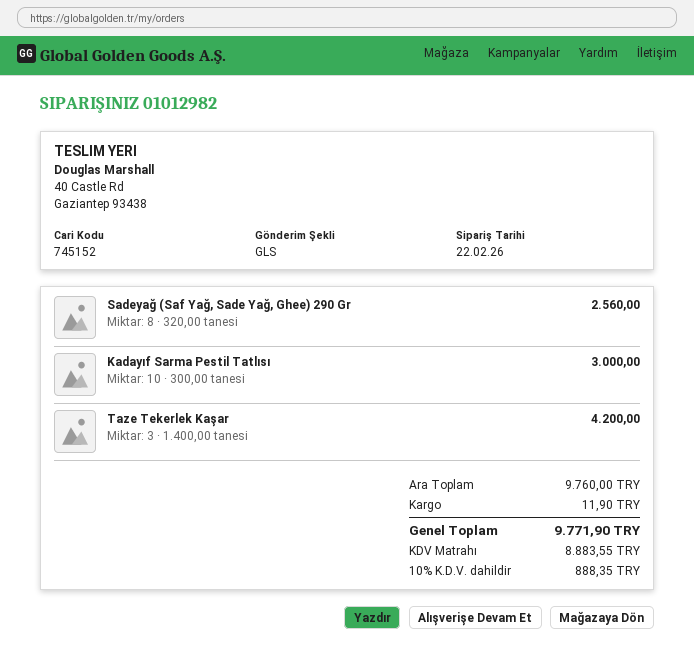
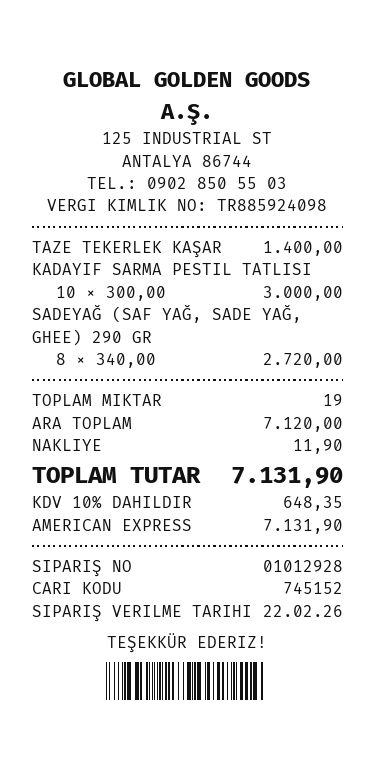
order number: 01012982 -> 01012928
Sadeyağ (Saf Yağ, Sade Yağ, Ghee) 290 Gr: 8 x 320.00 = 2560.00 -> 8 x 340.00 = 2720.00
Taze Tekerlek Kaşar: 3 x 1400.00 = 4200.00 -> 1 x 1400.00 = 1400.00
subtotal: 9760.00 -> 7120.00
tax: 10% = 888.35 -> 10% = 648.35
total: 9771.90 -> 7131.90

